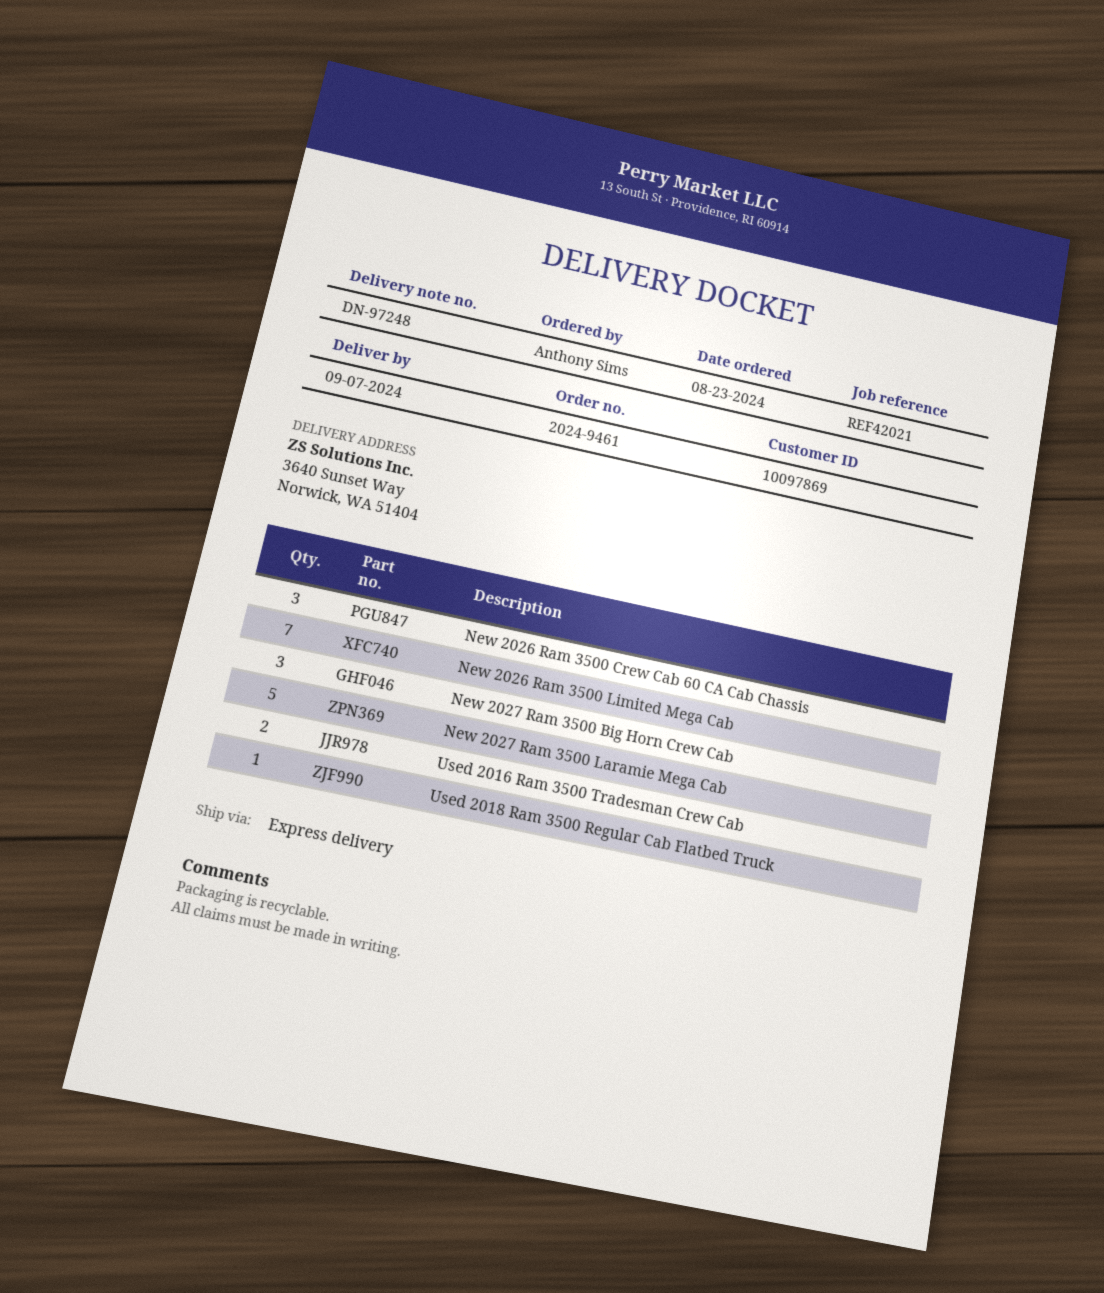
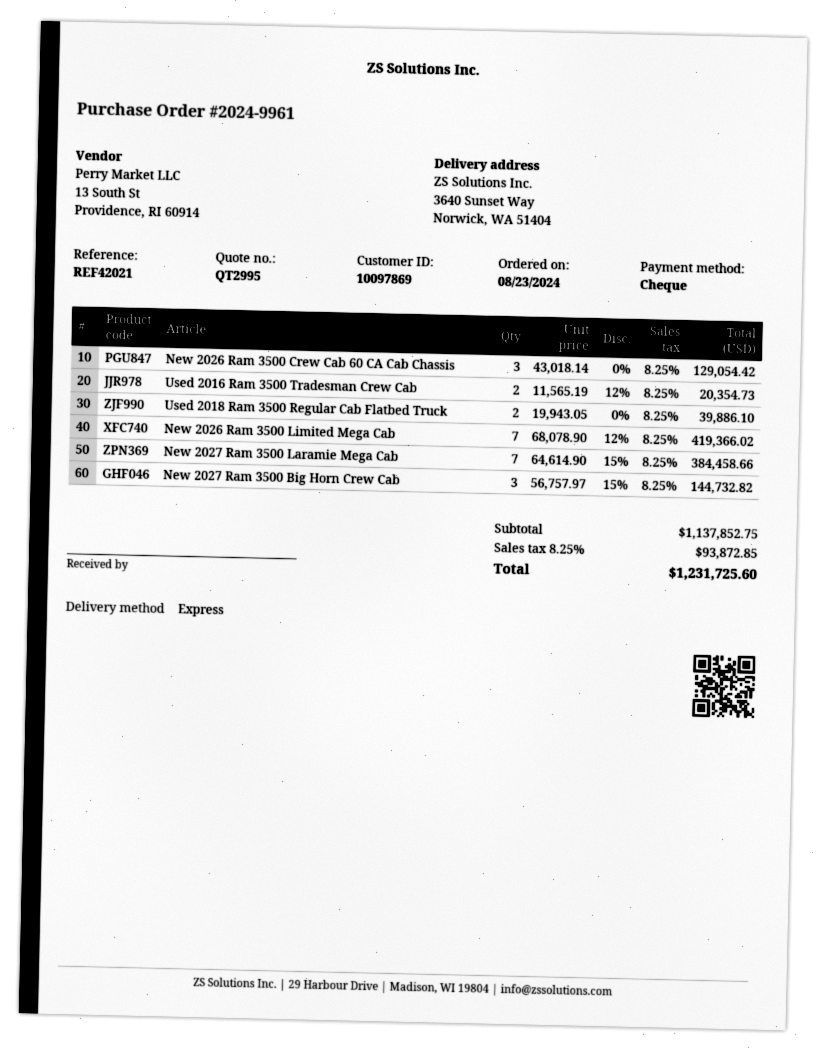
order number: 2024-9461 -> 2024-9961
New 2027 Ram 3500 Laramie Mega Cab: 5 -> 7
Used 2018 Ram 3500 Regular Cab Flatbed Truck: 1 -> 2

